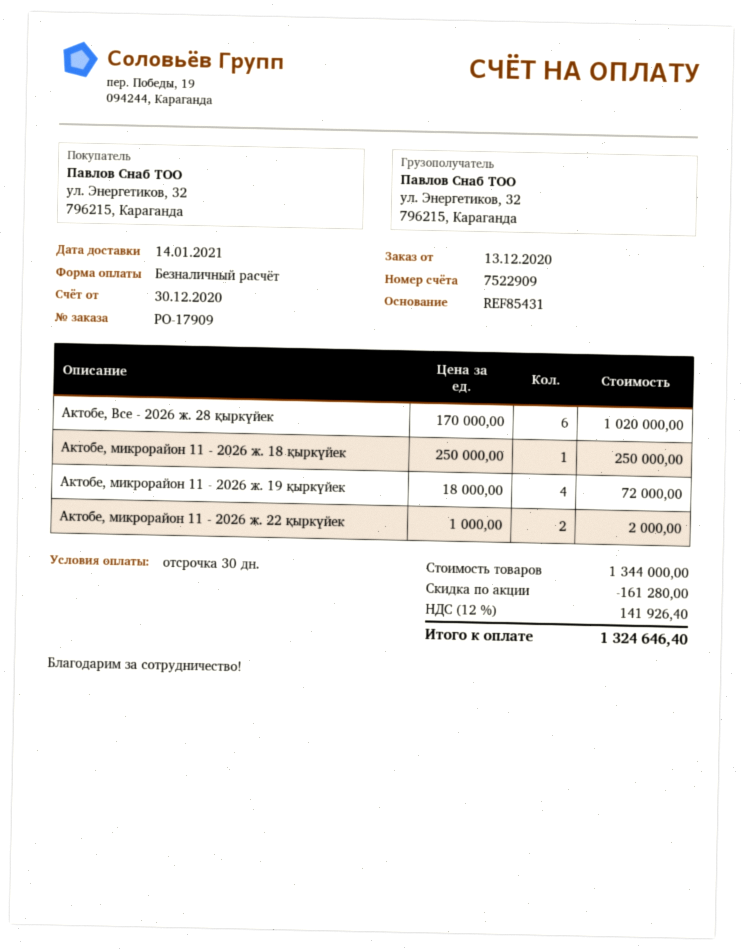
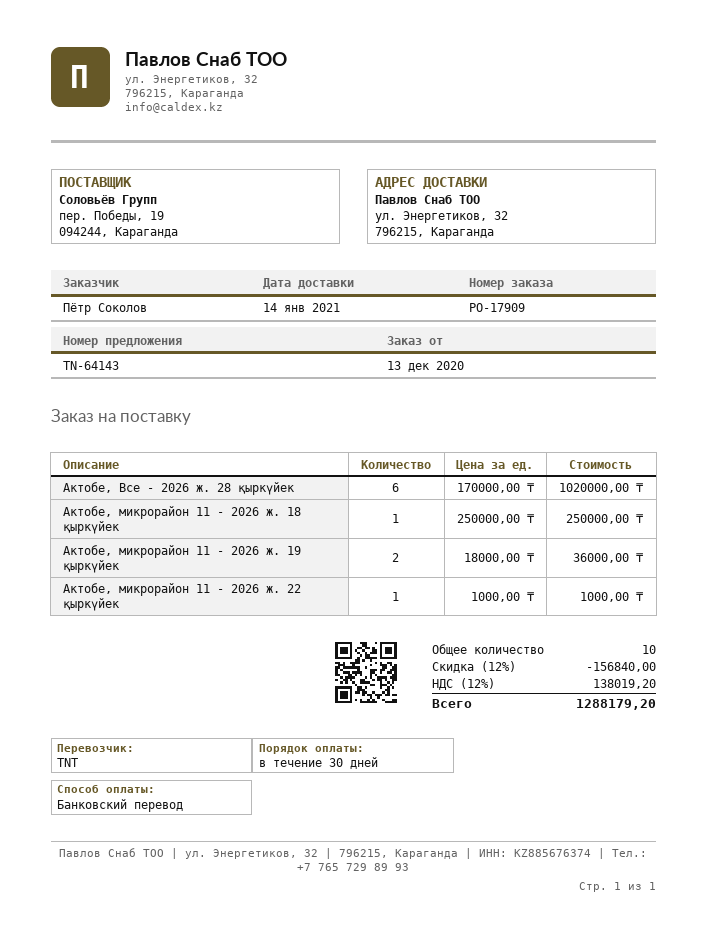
Актобе, микрорайон 11 - 2026 ж. 19 қыркүйек: 4 x 18000.00 = 72000.00 -> 2 x 18000.00 = 36000.00
Актобе, микрорайон 11 - 2026 ж. 22 қыркүйек: 2 x 1000.00 = 2000.00 -> 1 x 1000.00 = 1000.00
discount: 161280.00 -> 156840.00
tax: 12% = 141926.40 -> 12% = 138019.20
total: 1324646.40 -> 1288179.20

